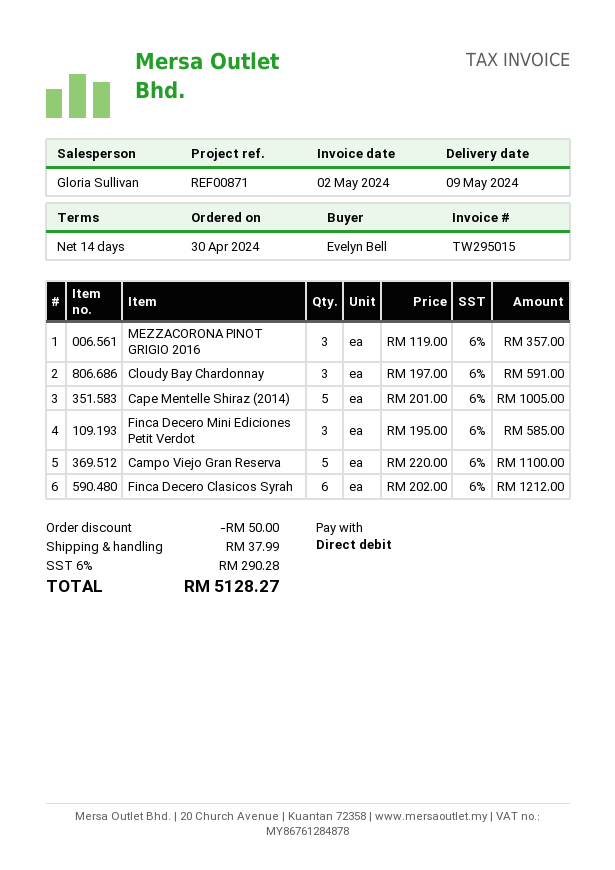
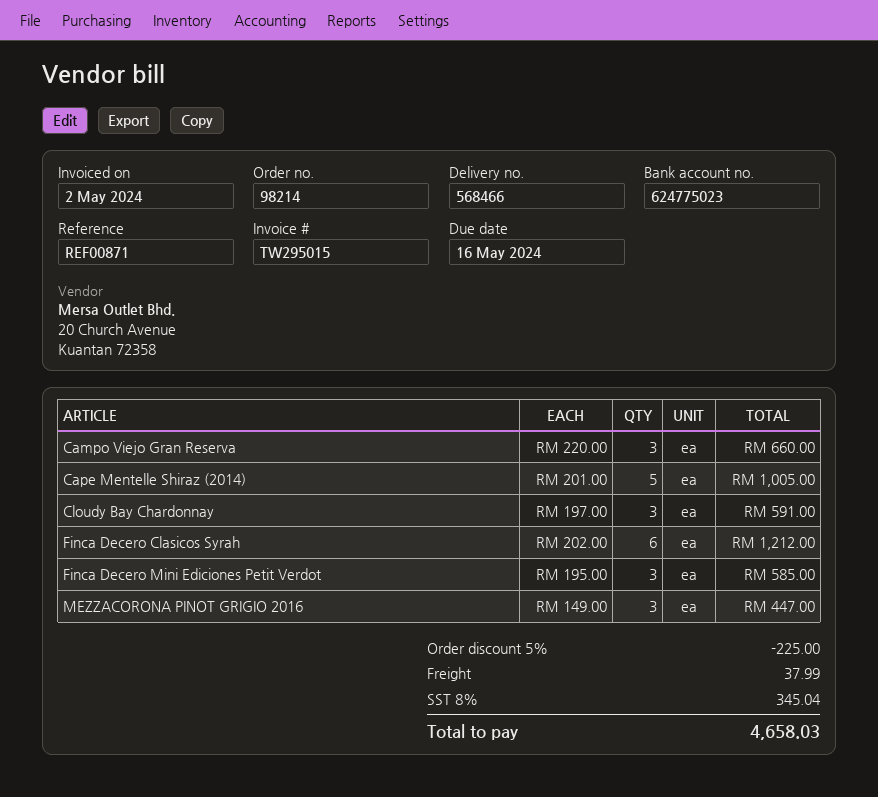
MEZZACORONA PINOT GRIGIO 2016: 3 x 119.00 = 357.00 -> 3 x 149.00 = 447.00
Campo Viejo Gran Reserva: 5 x 220.00 = 1100.00 -> 3 x 220.00 = 660.00
discount: 50.00 -> 225.00
tax: 6% = 290.28 -> 8% = 345.04
total: 5128.27 -> 4658.03

